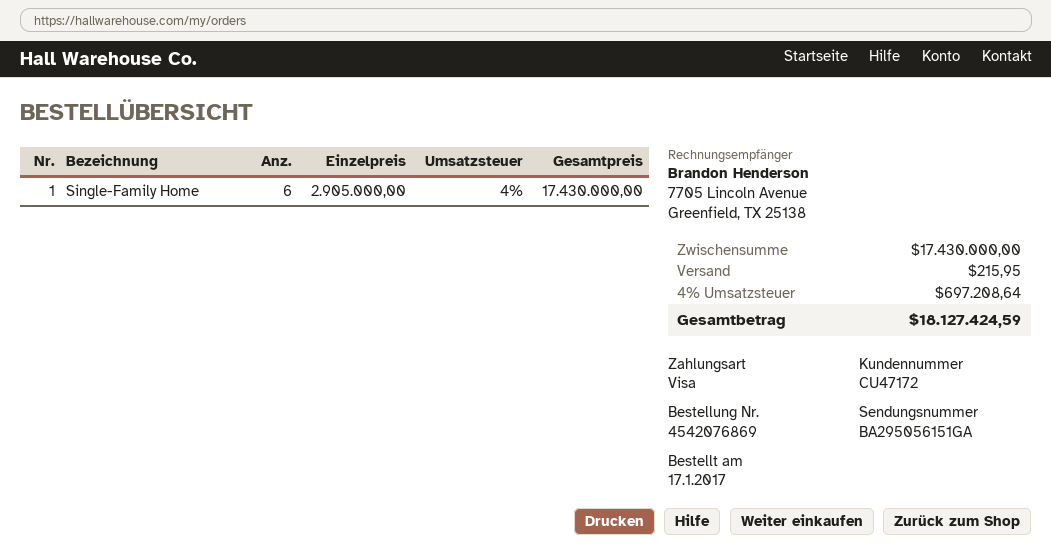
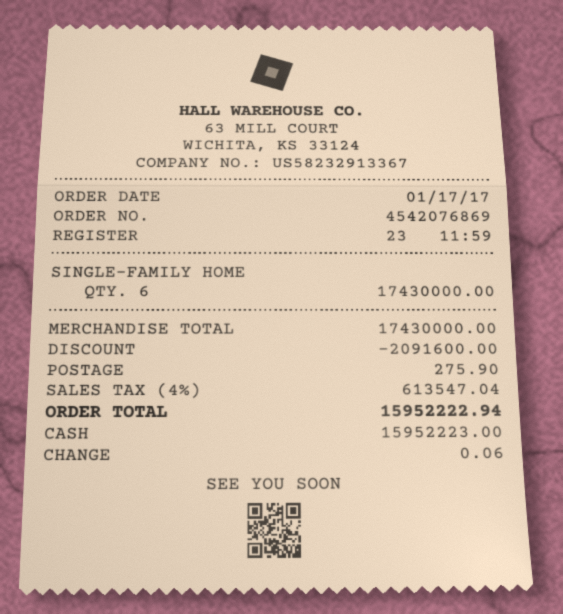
payment method: Visa -> cash
discount: none -> 2091600.00
shipping: 215.95 -> 275.90
tax: 4% = 697208.64 -> 4% = 613547.04
total: 18127424.59 -> 15952222.94

